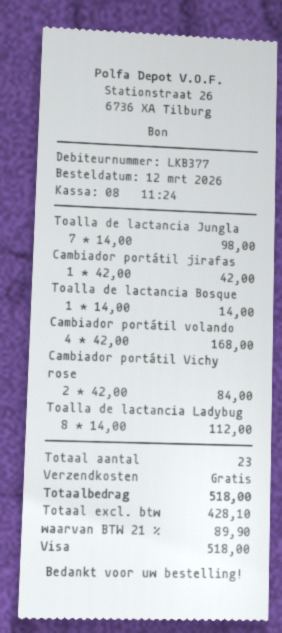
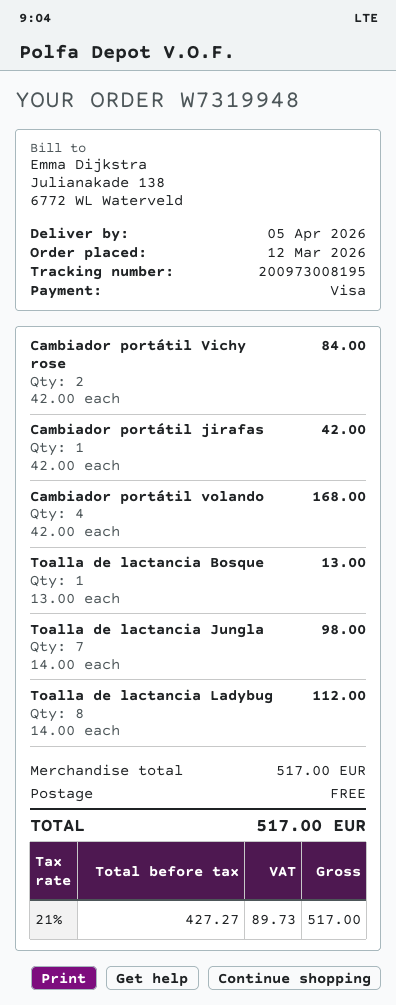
Toalla de lactancia Bosque: 1 x 14.00 = 14.00 -> 1 x 13.00 = 13.00
net: 428.10 -> 427.27
tax: 21% = 89.90 -> 21% = 89.73
total: 518.00 -> 517.00

